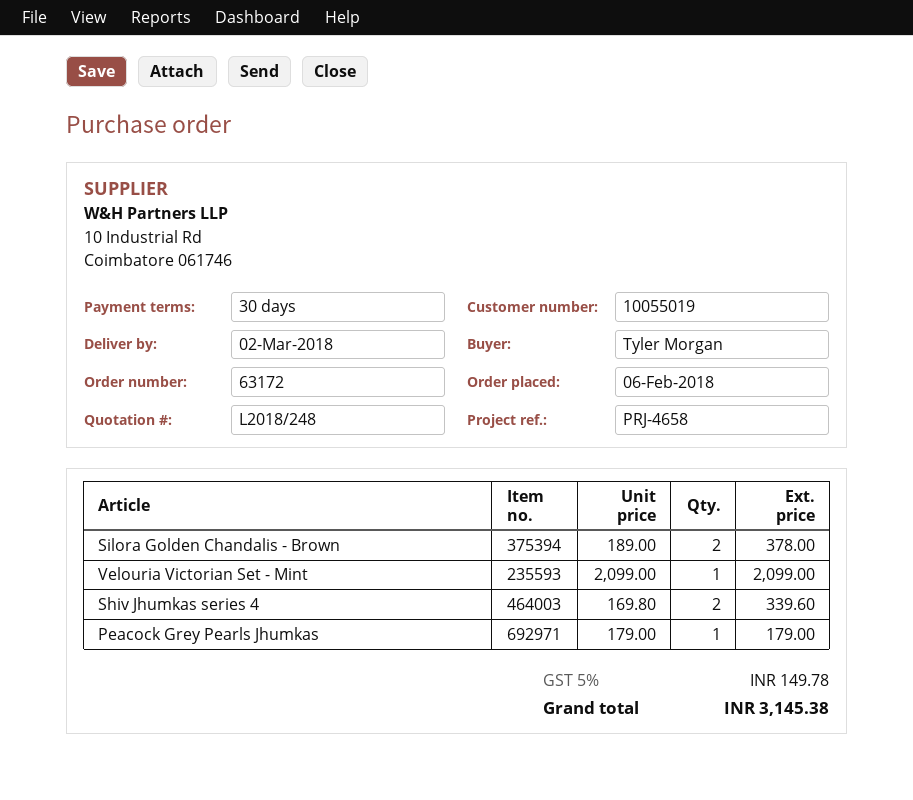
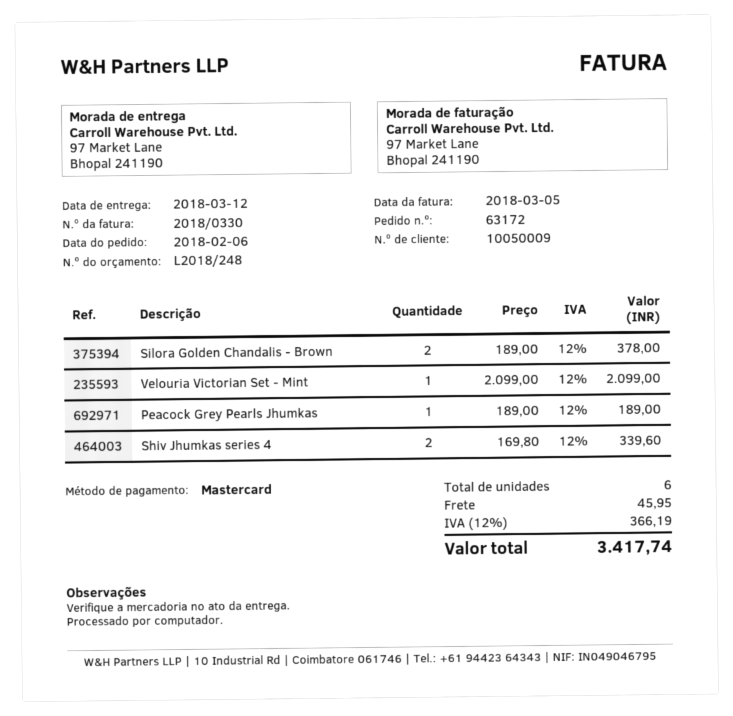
delivery date: 2018-03-02 -> 2018-03-12
customer number: 10055019 -> 10050009
Peacock Grey Pearls Jhumkas: 1 x 179.00 = 179.00 -> 1 x 189.00 = 189.00
shipping: none -> 45.95
tax: 5% = 149.78 -> 12% = 366.19
total: 3145.38 -> 3417.74

